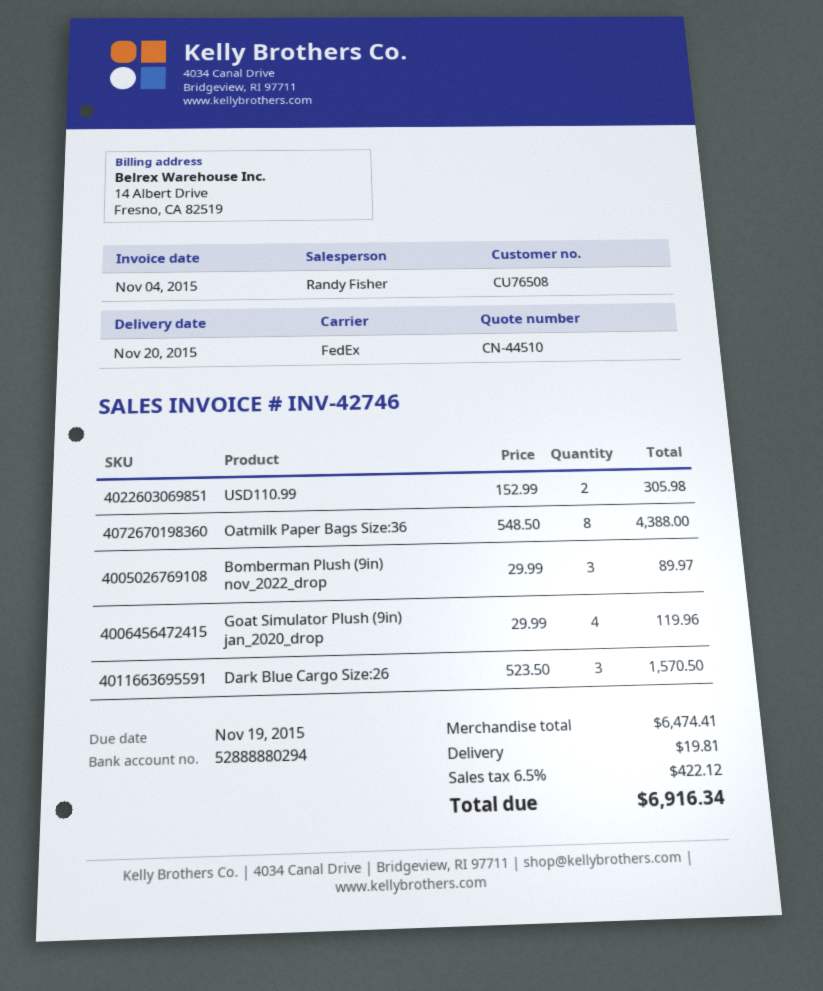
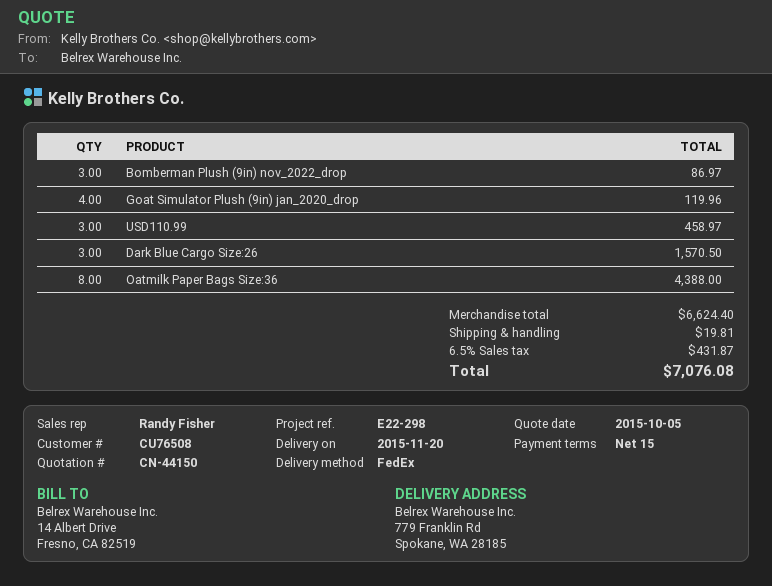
quote number: CN-44510 -> CN-44150
USD110.99: 2 for 305.98 -> 3 for 458.97
Bomberman Plush (9in) nov_2022_drop: 3 for 89.97 -> 3 for 86.97
subtotal: 6474.41 -> 6624.40
tax: 6.5% = 422.12 -> 6.5% = 431.87
total: 6916.34 -> 7076.08

